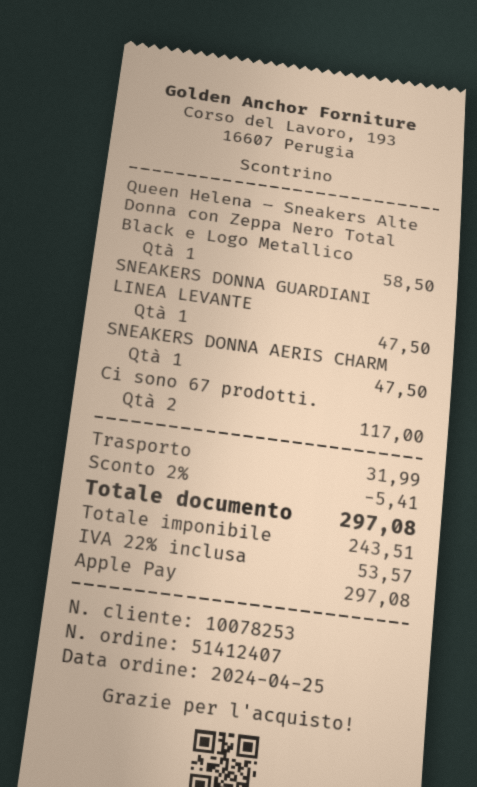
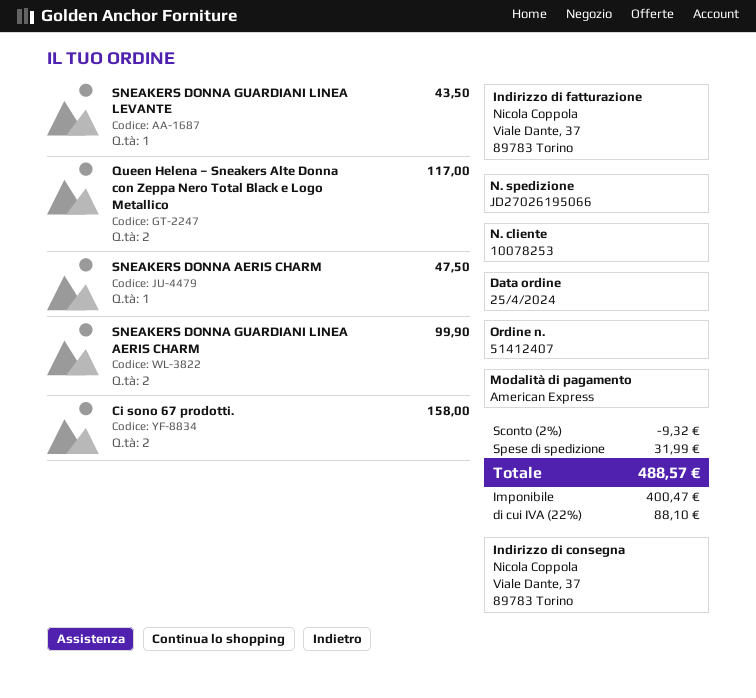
payment method: Apple Pay -> American Express
Queen Helena – Sneakers Alte Donna con Zeppa Nero Total Black e Logo Metallico: 1 for 58.50 -> 2 for 117.00
SNEAKERS DONNA GUARDIANI LINEA LEVANTE: 1 for 47.50 -> 1 for 43.50
Ci sono 67 prodotti.: 2 for 117.00 -> 2 for 158.00
SNEAKERS DONNA GUARDIANI LINEA AERIS CHARM: none -> 2 for 99.90
discount: 2% = 5.41 -> 2% = 9.32
net: 243.51 -> 400.47
tax: 22% = 53.57 -> 22% = 88.10
total: 297.08 -> 488.57

